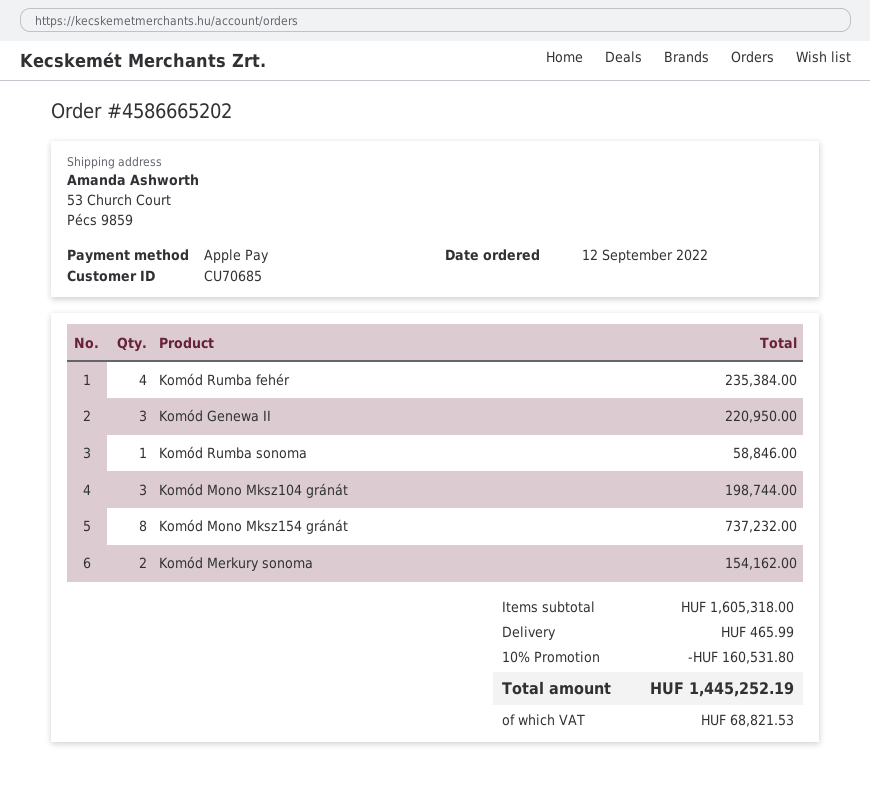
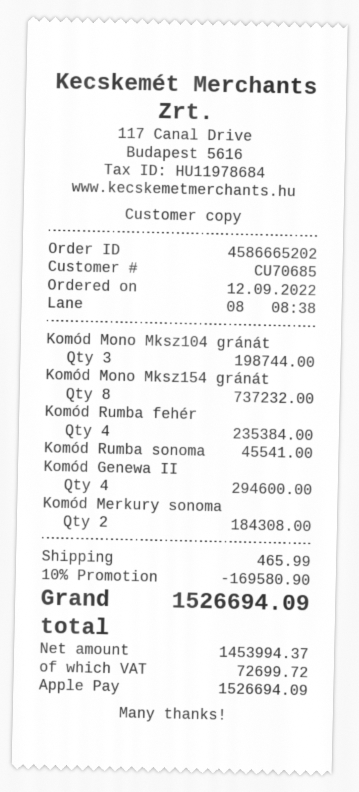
Komód Genewa II: 3 for 220950.00 -> 4 for 294600.00
Komód Rumba sonoma: 1 for 58846.00 -> 1 for 45541.00
Komód Merkury sonoma: 2 for 154162.00 -> 2 for 184308.00
discount: 10% = 160531.80 -> 10% = 169580.90
tax: 68821.53 -> 72699.72
total: 1445252.19 -> 1526694.09

